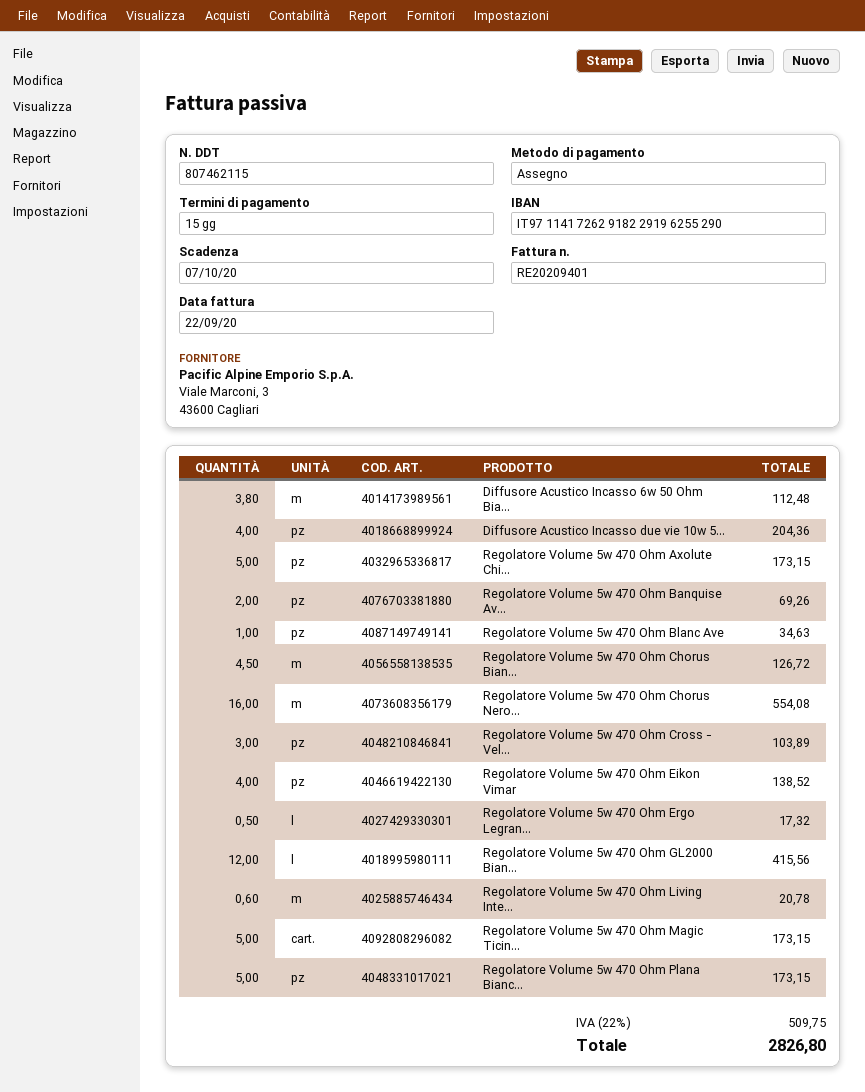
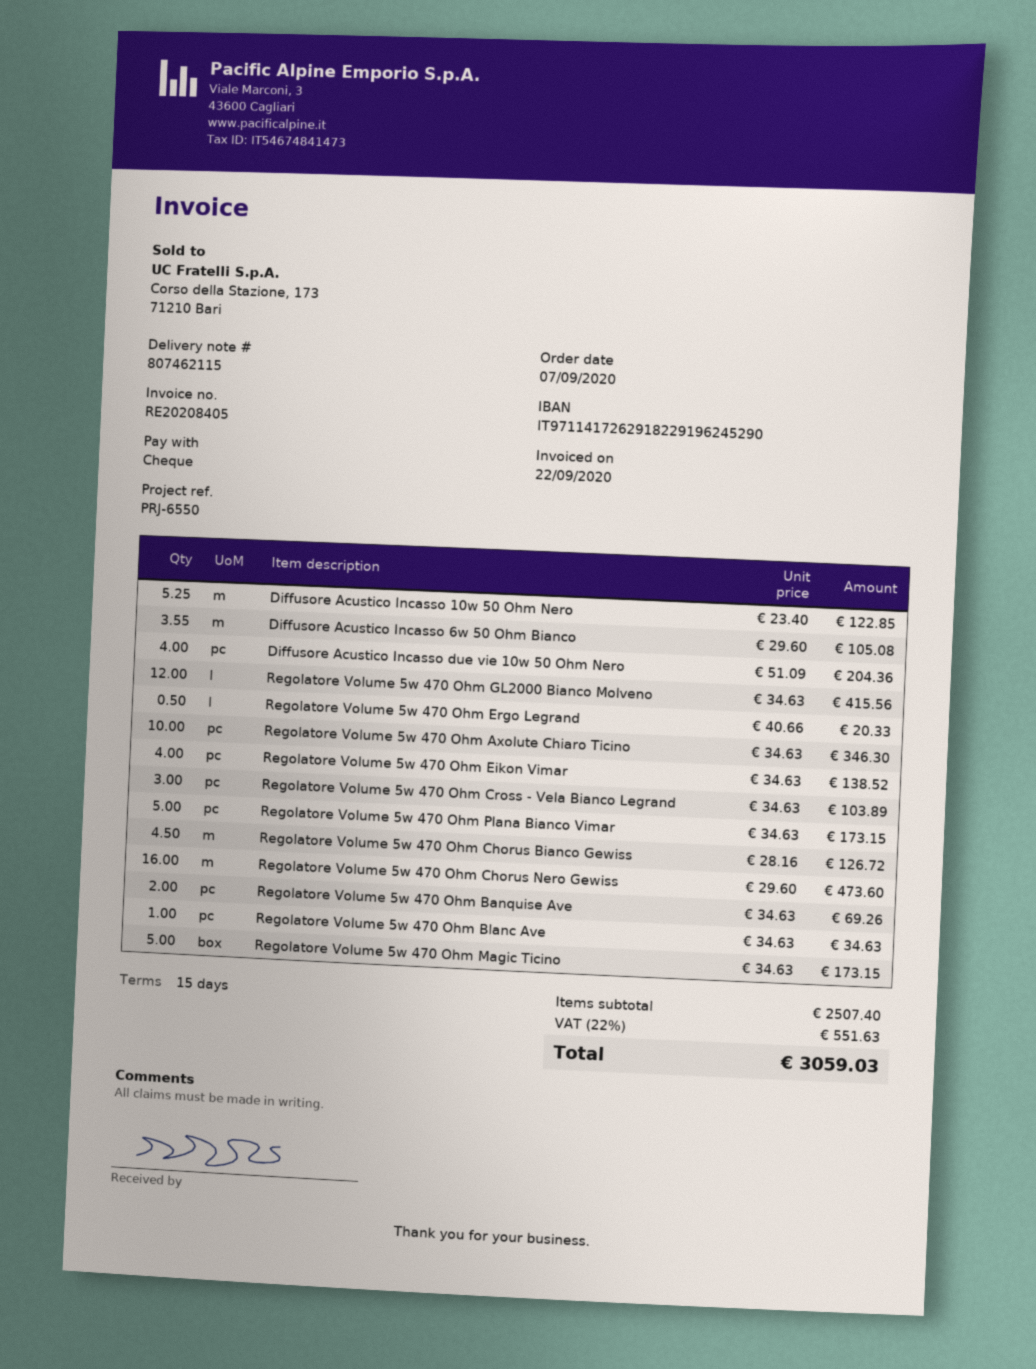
invoice number: RE20209401 -> RE20208405
bank account: IT9711417262918229196255290 -> IT9711417262918229196245290
Diffusore Acustico Incasso 6w 50 Ohm Bia...: 3.8 for 112.48 -> 3.55 for 105.08
Regolatore Volume 5w 470 Ohm Axolute Chi...: 5 for 173.15 -> 10 for 346.30
Regolatore Volume 5w 470 Ohm Chorus Nero...: 16 for 554.08 -> 16 for 473.60
Regolatore Volume 5w 470 Ohm Ergo Legran...: 0.5 for 17.32 -> 0.5 for 20.33
Regolatore Volume 5w 470 Ohm Living Inte...: 0.6 for 20.78 -> none
Diffusore Acustico Incasso 10w 50 Ohm Nero: none -> 5.25 for 122.85
tax: 22% = 509.75 -> 22% = 551.63
total: 2826.80 -> 3059.03

